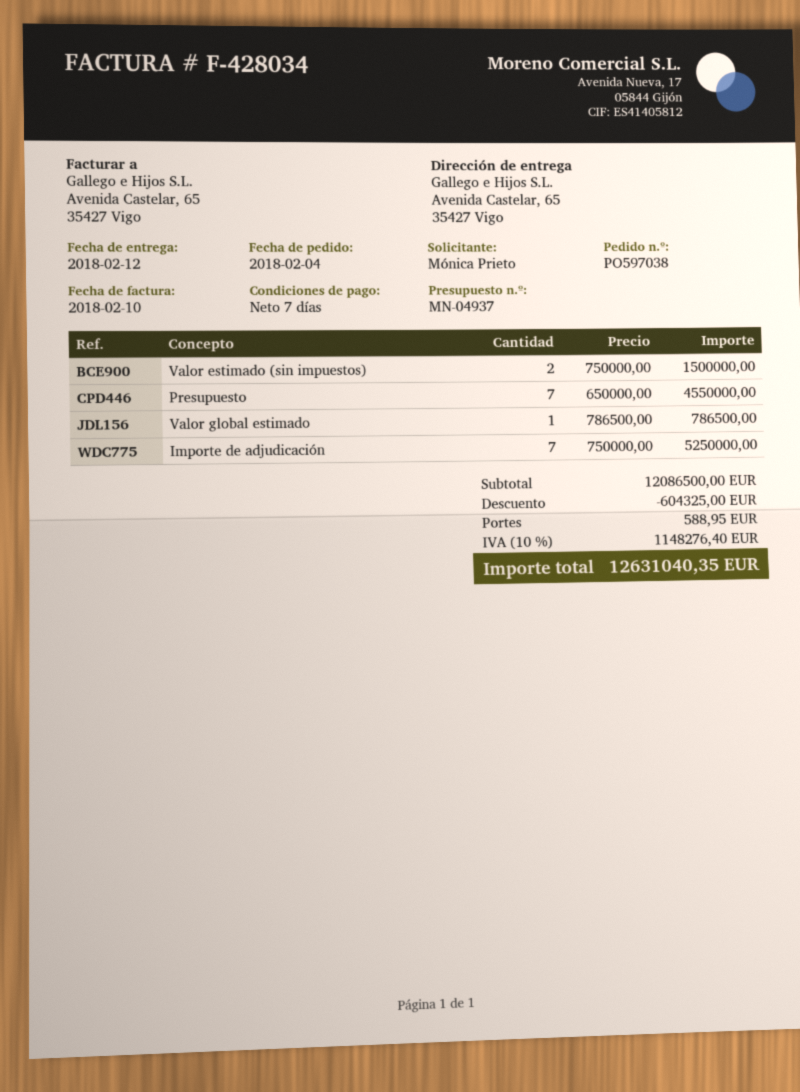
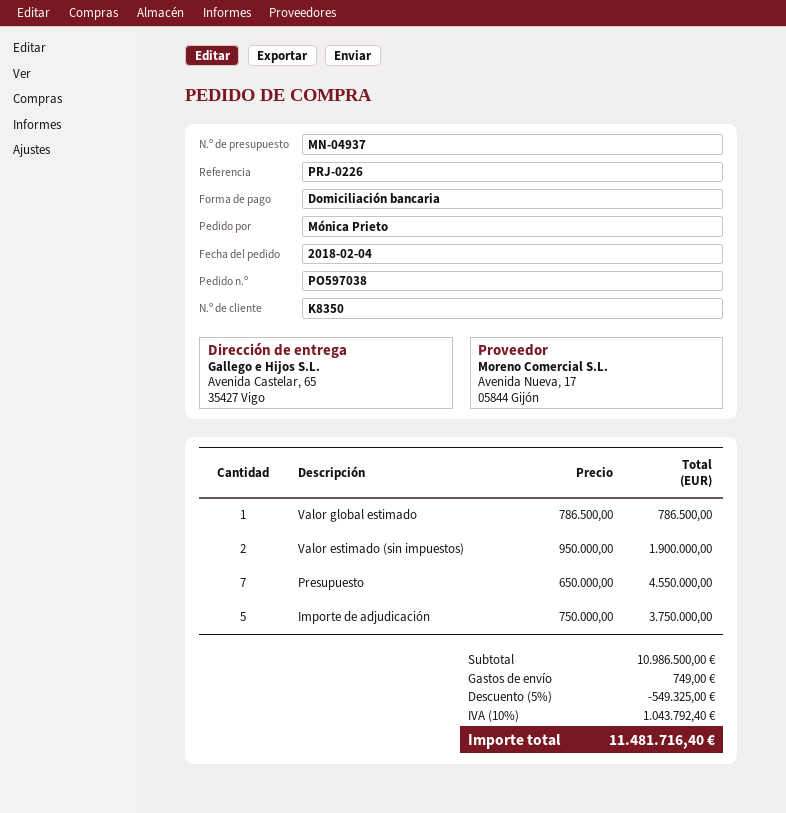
Valor estimado (sin impuestos): 2 x 750000.00 = 1500000.00 -> 2 x 950000.00 = 1900000.00
Importe de adjudicación: 7 x 750000.00 = 5250000.00 -> 5 x 750000.00 = 3750000.00
subtotal: 12086500.00 -> 10986500.00
discount: 604325.00 -> 549325.00
shipping: 588.95 -> 749.00
tax: 10% = 1148276.40 -> 10% = 1043792.40
total: 12631040.35 -> 11481716.40

